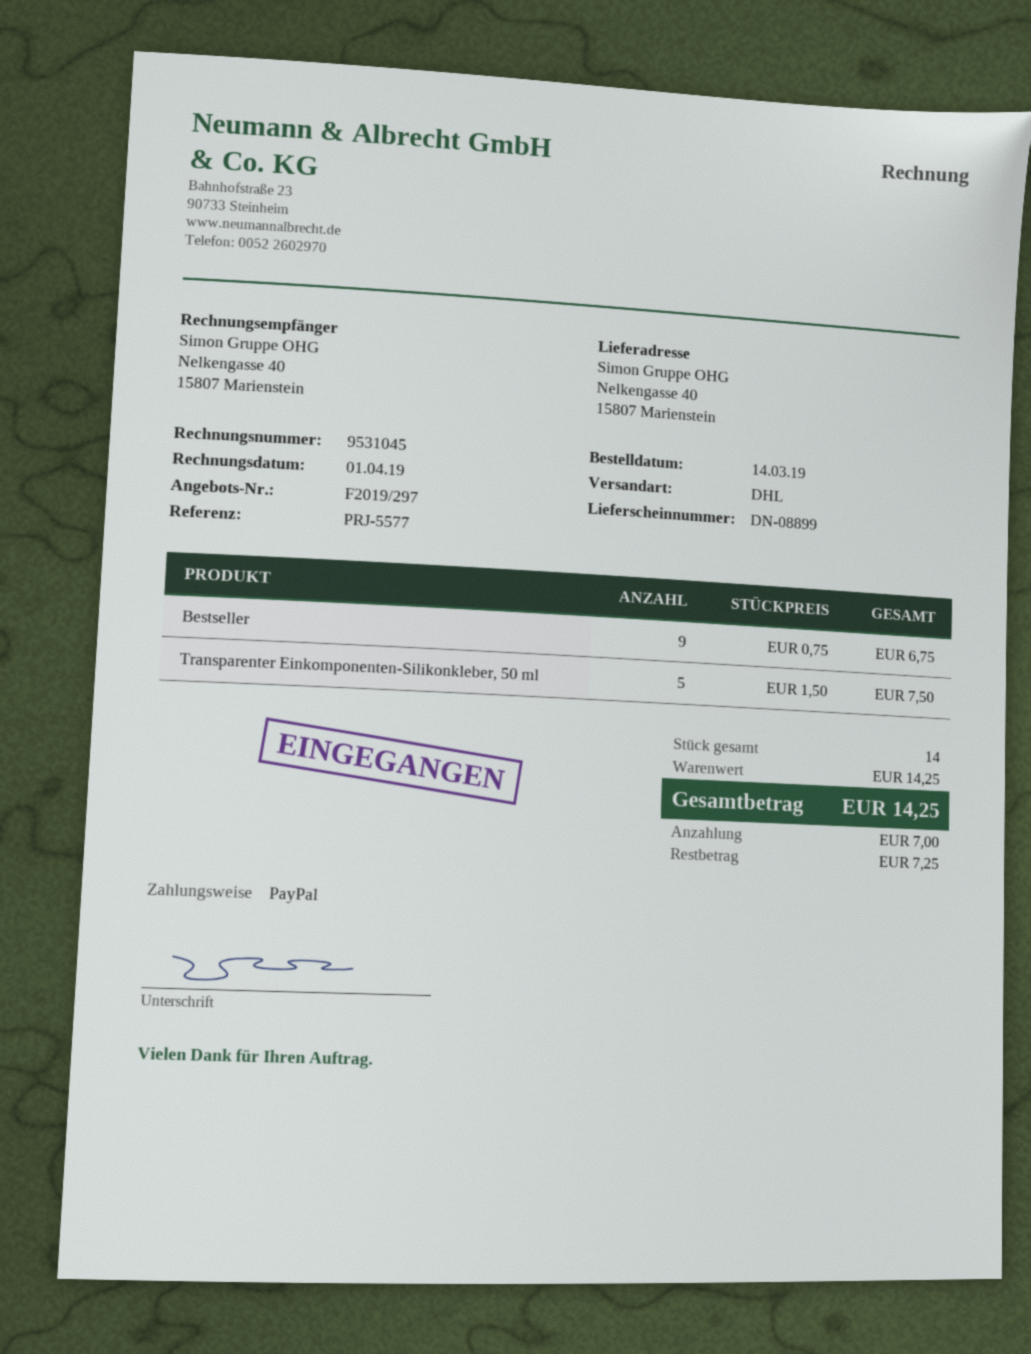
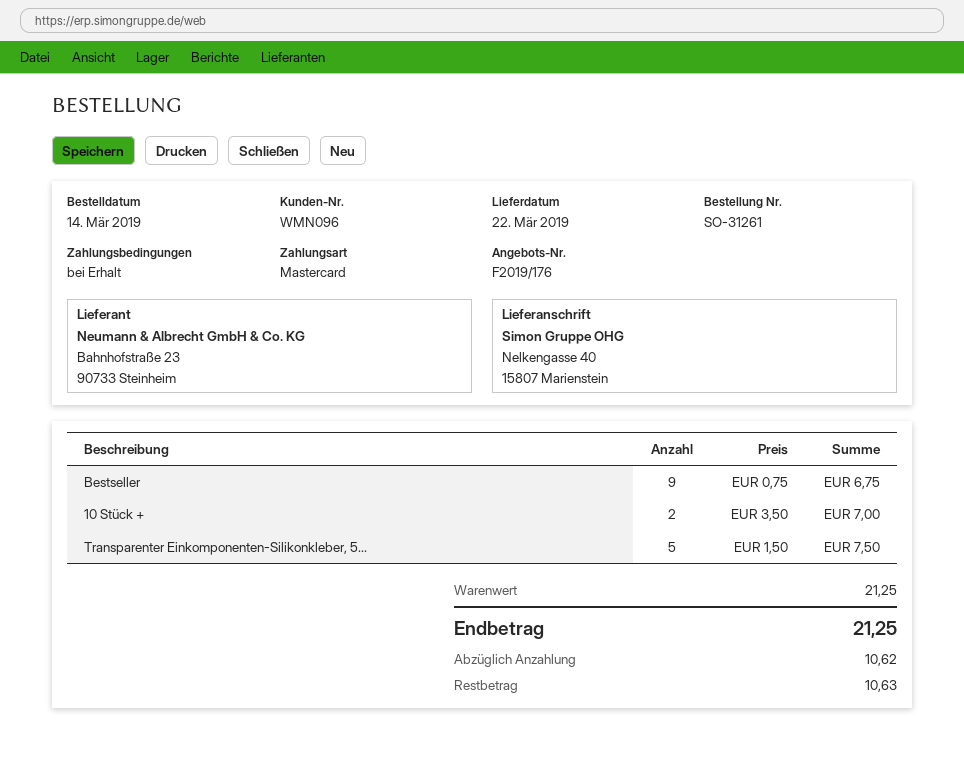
quote number: F2019/297 -> F2019/176
payment method: PayPal -> Mastercard
10 Stück +: none -> 2 x 3.50 = 7.00
subtotal: 14.25 -> 21.25
total: 14.25 -> 21.25
deposit: 7.00 -> 10.62
balance: 7.25 -> 10.63

